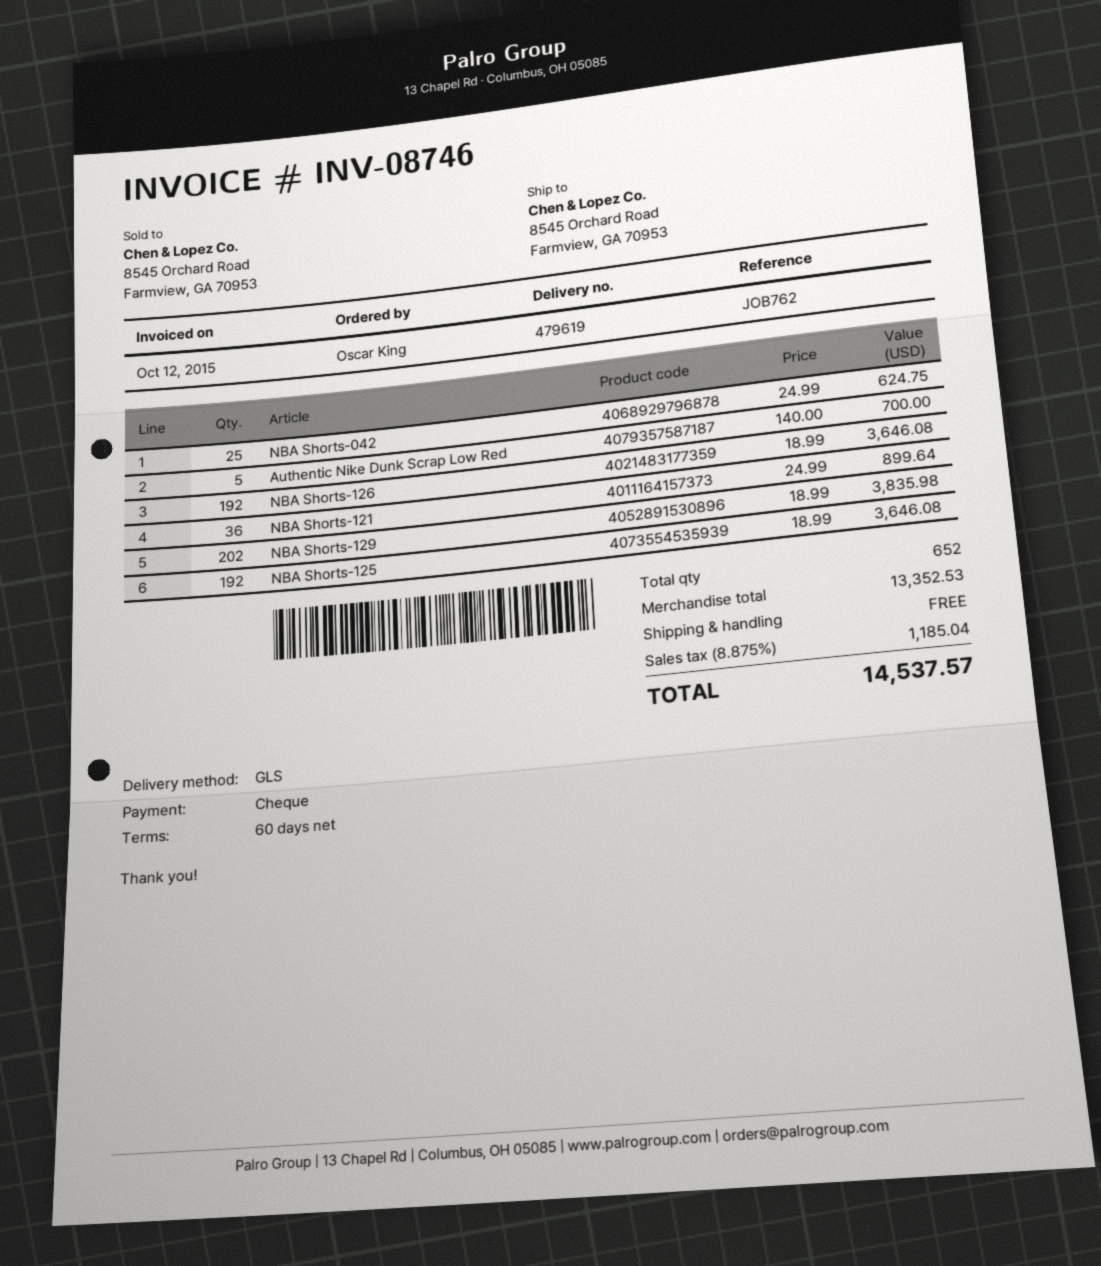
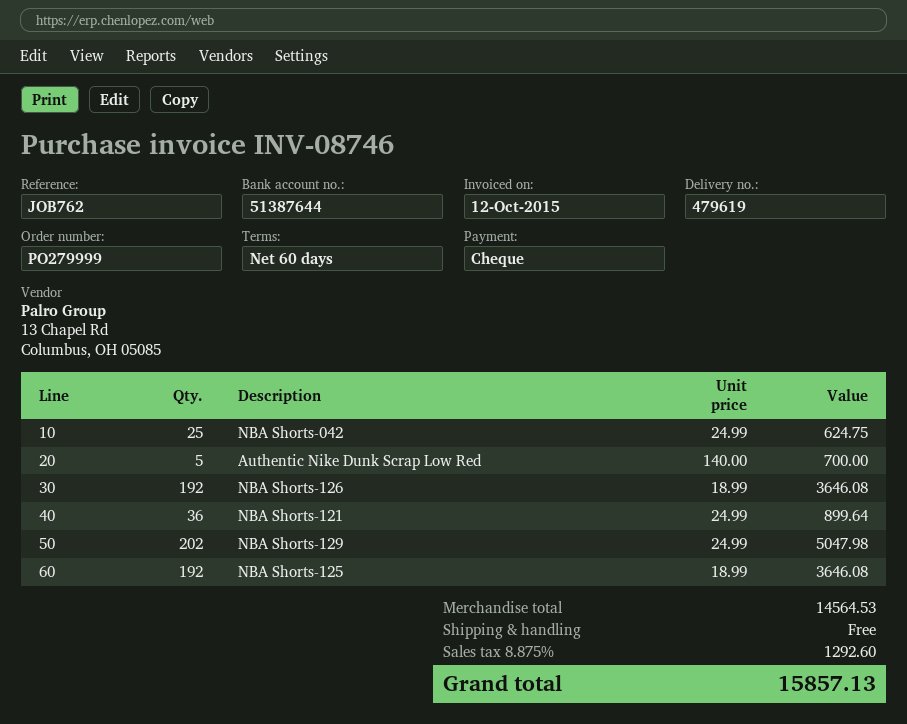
NBA Shorts-129: 202 x 18.99 = 3835.98 -> 202 x 24.99 = 5047.98
subtotal: 13352.53 -> 14564.53
tax: 8.875% = 1185.04 -> 8.875% = 1292.60
total: 14537.57 -> 15857.13

